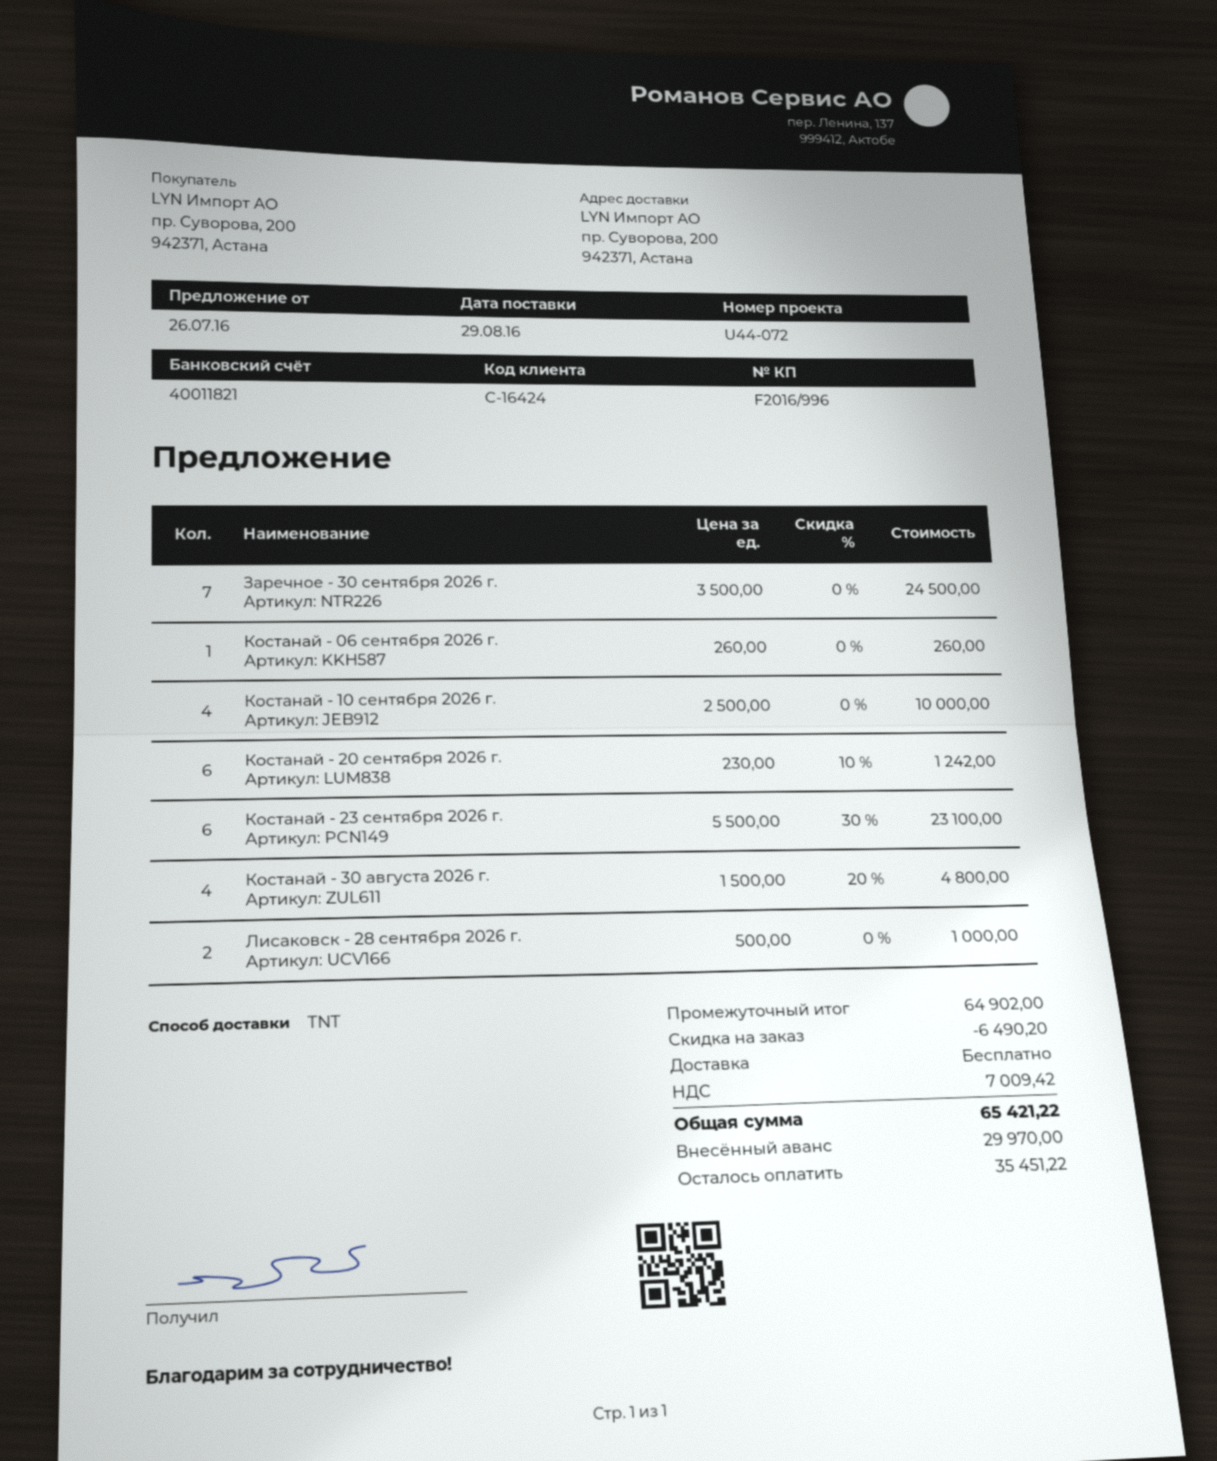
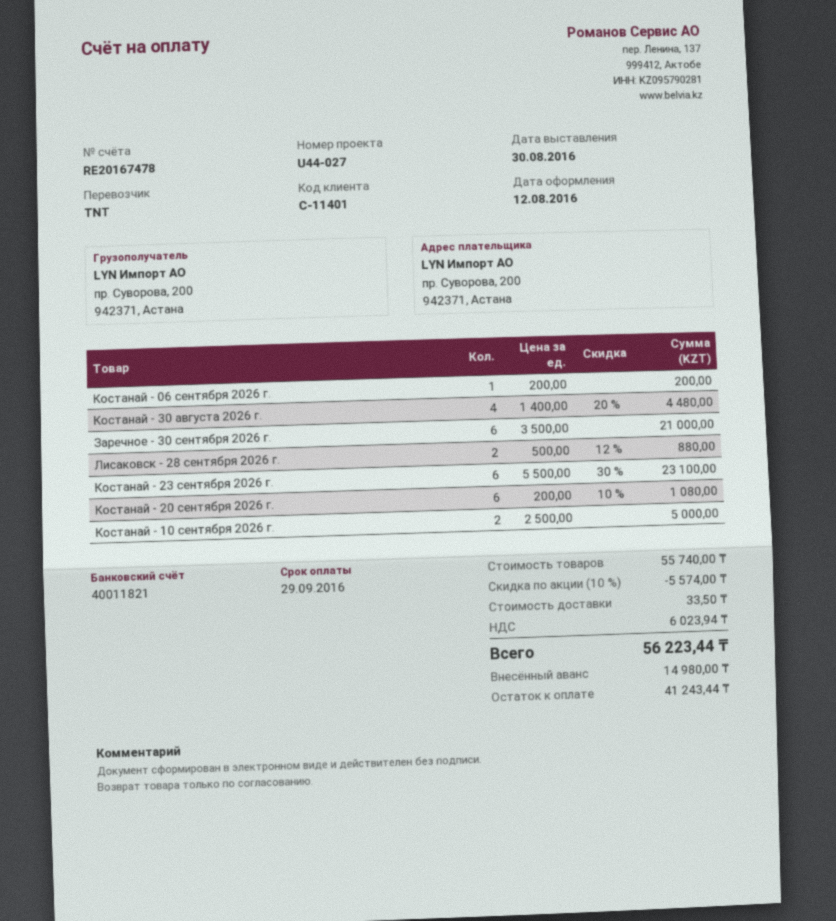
customer number: C-16424 -> C-11401
reference: U44-072 -> U44-027
Заречное - 30 сентября 2026 г.: 7 x 3500.00 = 24500.00 -> 6 x 3500.00 = 21000.00
Костанай - 06 сентября 2026 г.: 1 x 260.00 = 260.00 -> 1 x 200.00 = 200.00
Костанай - 10 сентября 2026 г.: 4 x 2500.00 = 10000.00 -> 2 x 2500.00 = 5000.00
Костанай - 20 сентября 2026 г.: 6 x 230.00 - 10% = 1242.00 -> 6 x 200.00 - 10% = 1080.00
Костанай - 30 августа 2026 г.: 4 x 1500.00 - 20% = 4800.00 -> 4 x 1400.00 - 20% = 4480.00
Лисаковск - 28 сентября 2026 г.: 2 x 500.00 = 1000.00 -> 2 x 500.00 - 12% = 880.00
subtotal: 64902.00 -> 55740.00
discount: 6490.20 -> 5574.00
shipping: 0.00 -> 33.50
tax: 7009.42 -> 6023.94
total: 65421.22 -> 56223.44
deposit: 29970.00 -> 14980.00
balance: 35451.22 -> 41243.44

